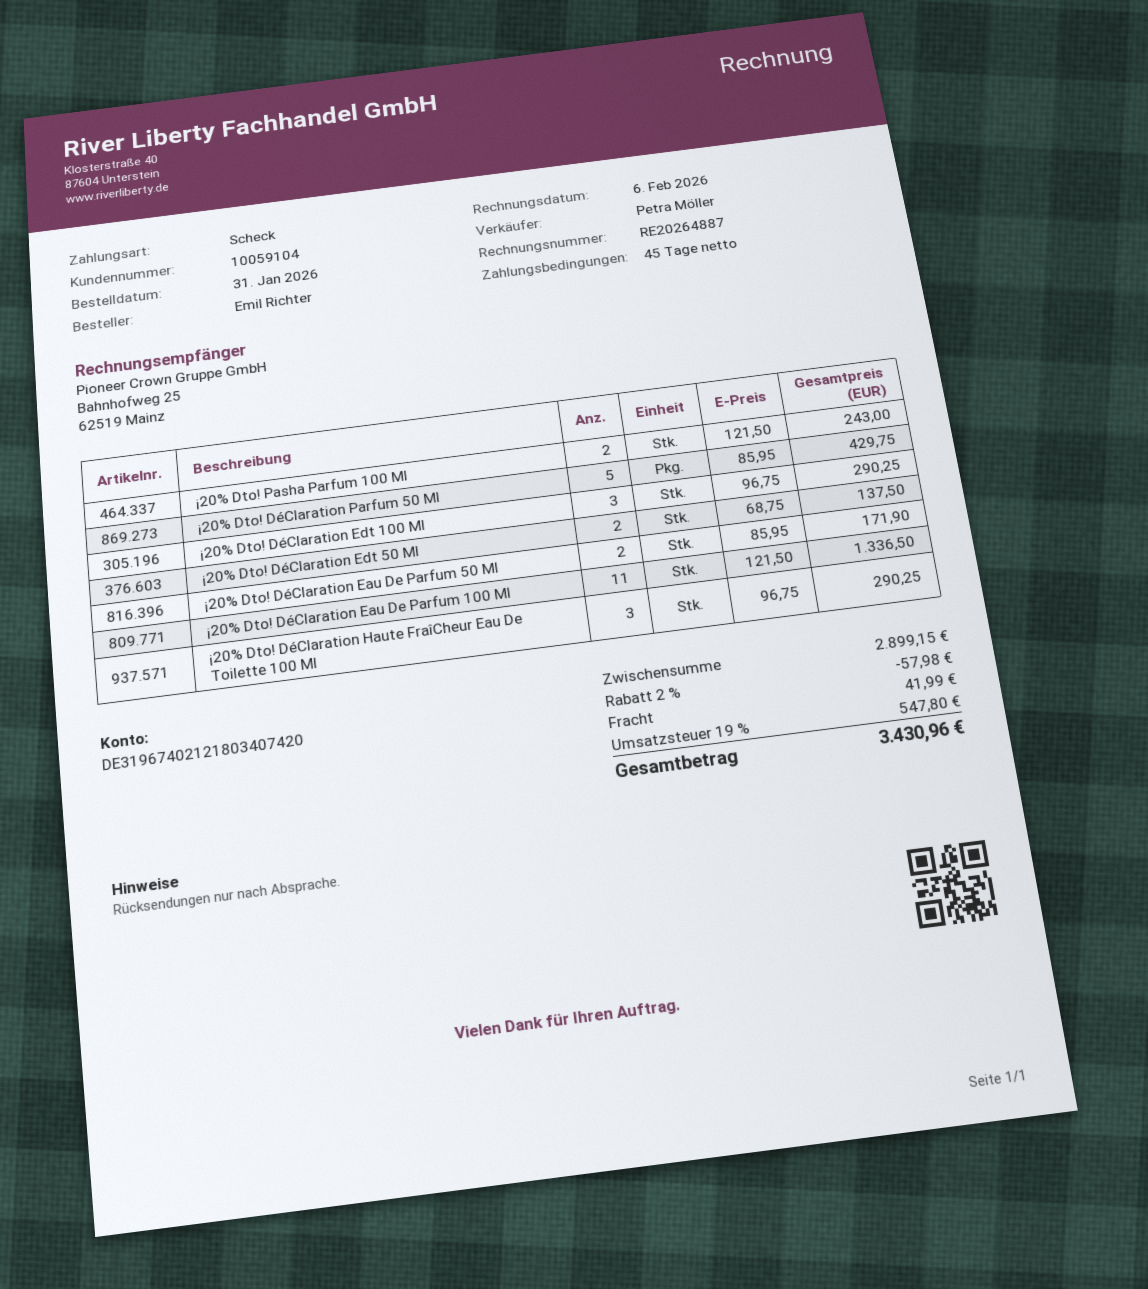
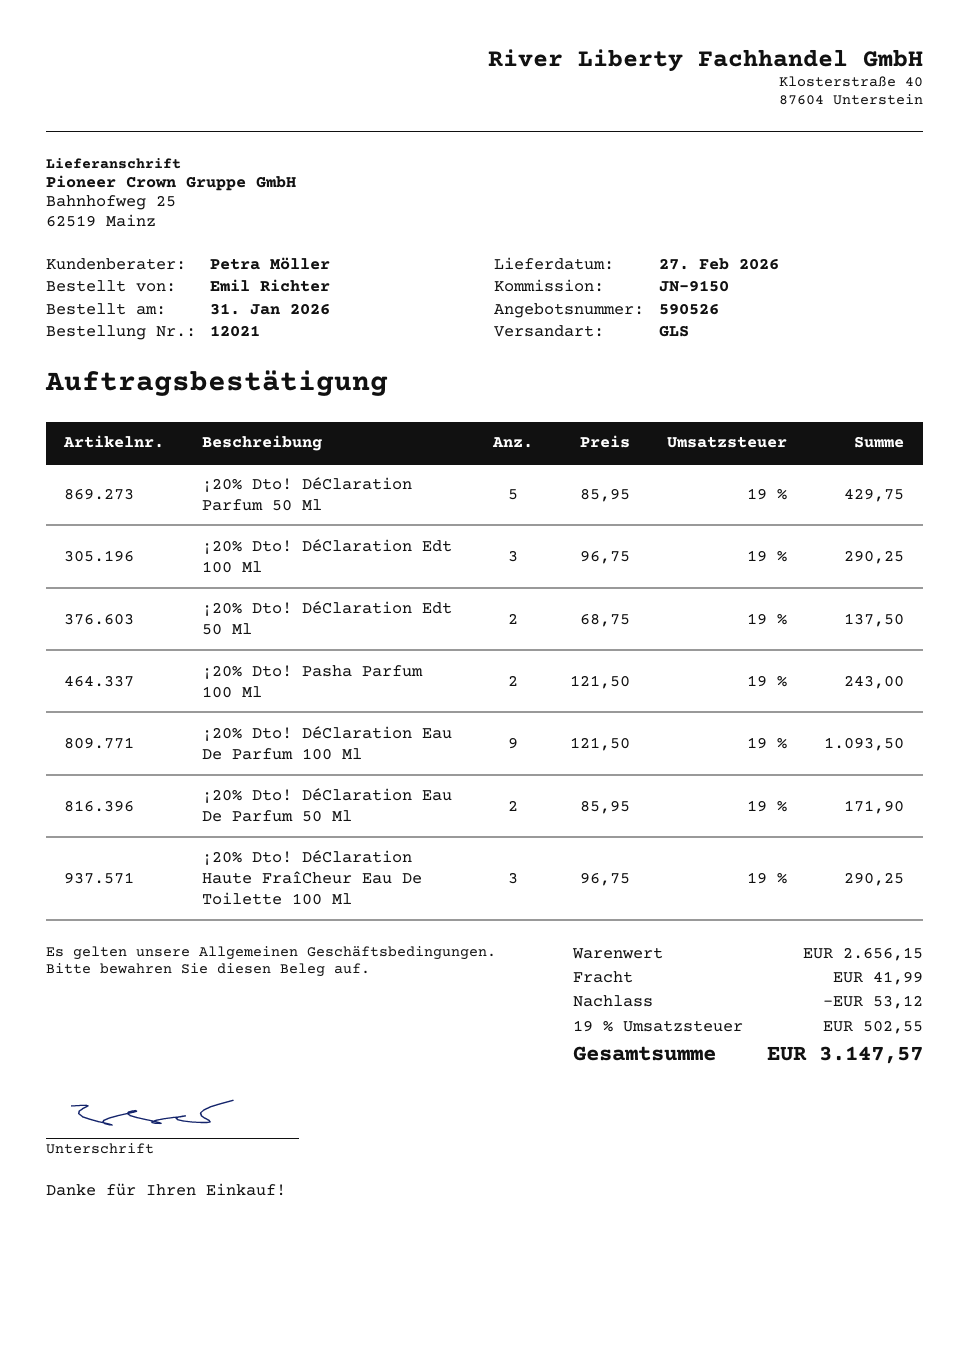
¡20% Dto! DéClaration Eau De Parfum 100 Ml: 11 x 121.50 = 1336.50 -> 9 x 121.50 = 1093.50
subtotal: 2899.15 -> 2656.15
discount: 57.98 -> 53.12
tax: 19% = 547.80 -> 19% = 502.55
total: 3430.96 -> 3147.57

